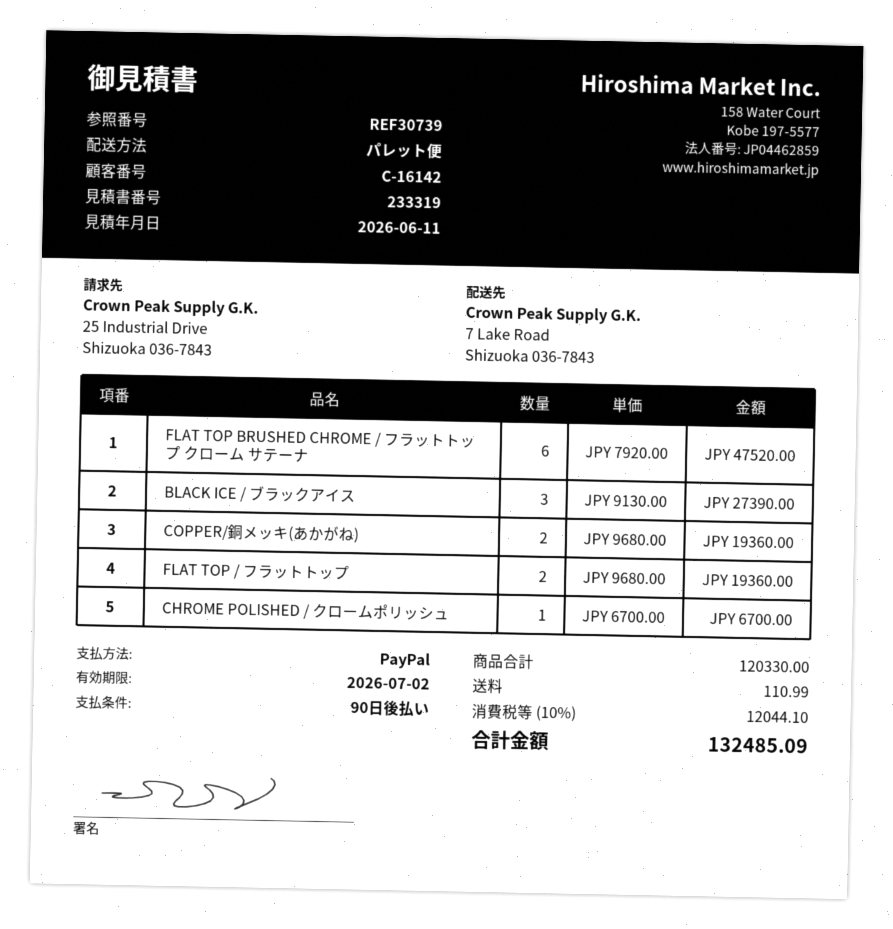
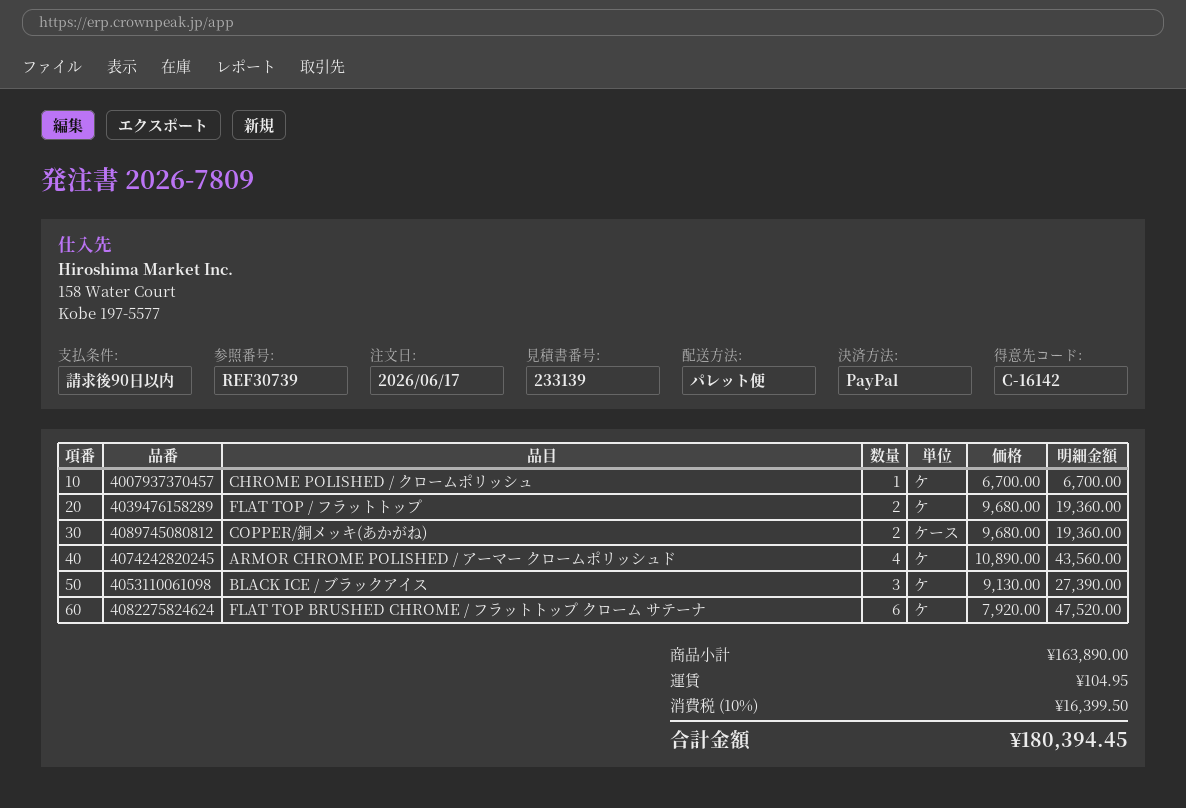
quote number: 233319 -> 233139
ARMOR CHROME POLISHED / アーマー クロームポリッシュド: none -> 4 x 10890.00 = 43560.00
subtotal: 120330.00 -> 163890.00
shipping: 110.99 -> 104.95
tax: 10% = 12044.10 -> 10% = 16399.50
total: 132485.09 -> 180394.45

